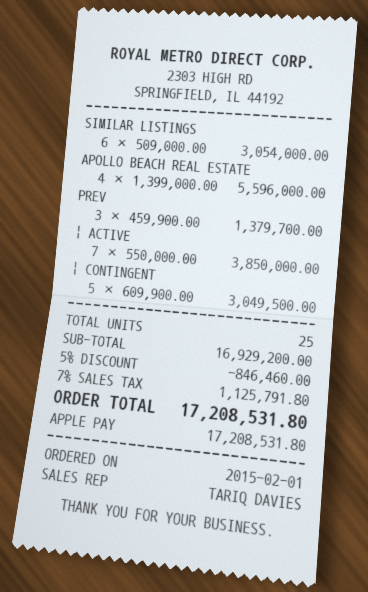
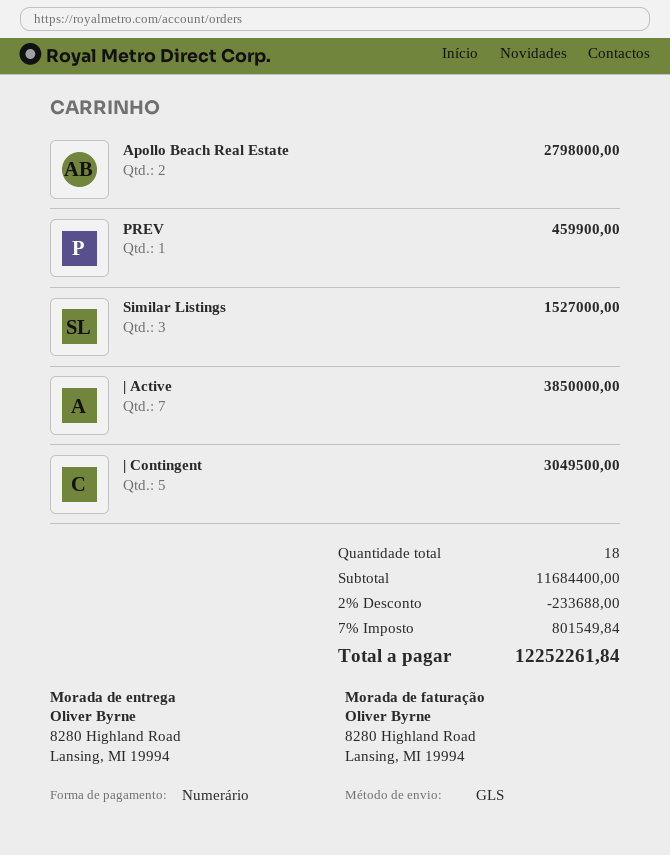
payment method: Apple Pay -> cash
SIMILAR LISTINGS: 6 for 3054000.00 -> 3 for 1527000.00
APOLLO BEACH REAL ESTATE: 4 for 5596000.00 -> 2 for 2798000.00
PREV: 3 for 1379700.00 -> 1 for 459900.00
total quantity: 25 -> 18
subtotal: 16929200.00 -> 11684400.00
discount: 5% = 846460.00 -> 2% = 233688.00
tax: 7% = 1125791.80 -> 7% = 801549.84
total: 17208531.80 -> 12252261.84

